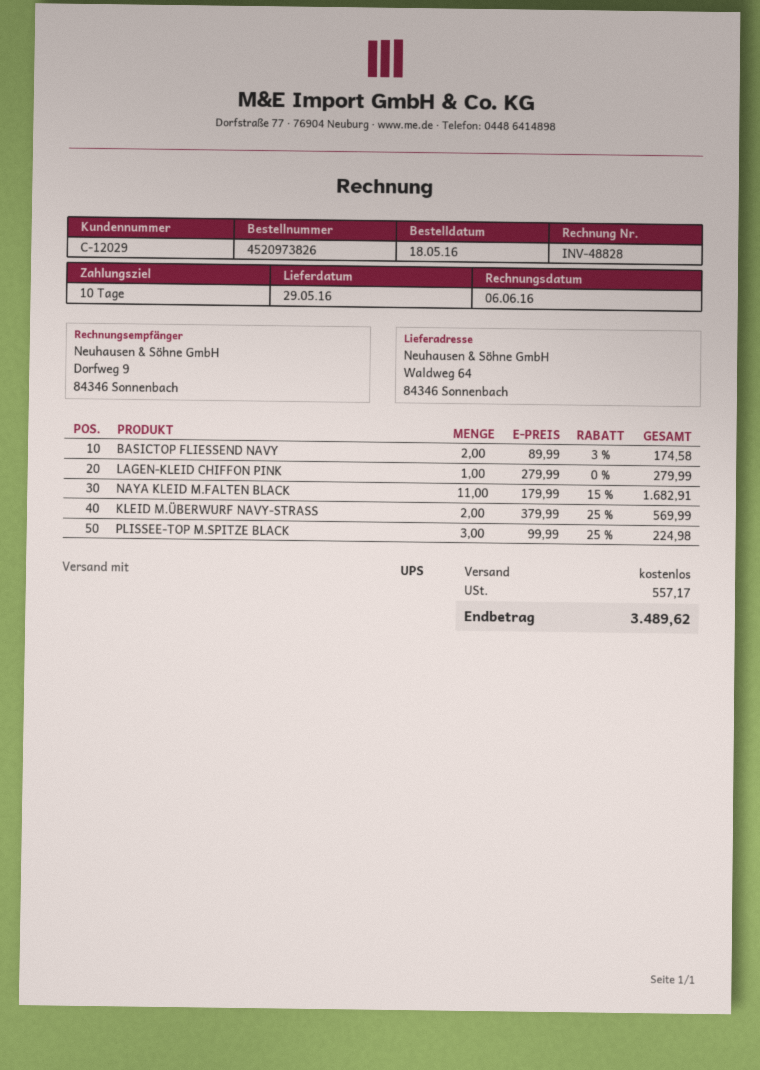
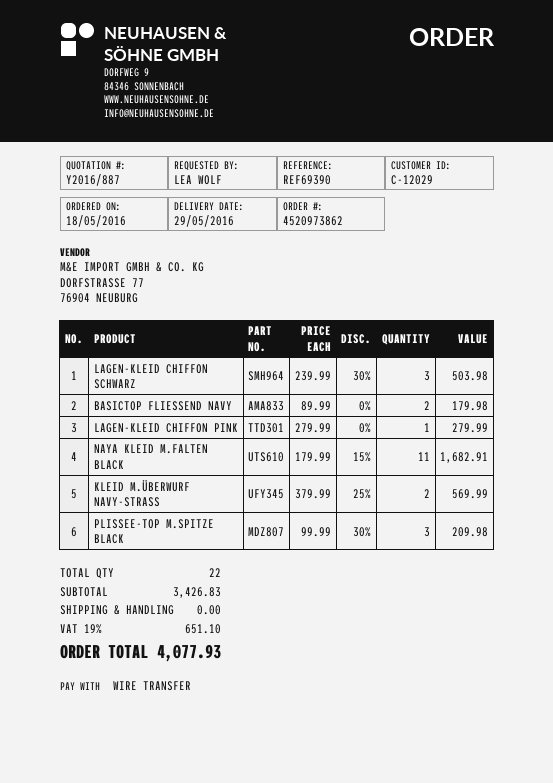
order number: 4520973826 -> 4520973862
BASICTOP FLIESSEND NAVY: 2 x 89.99 - 3% = 174.58 -> 2 x 89.99 = 179.98
PLISSEE-TOP M.SPITZE BLACK: 3 x 99.99 - 25% = 224.98 -> 3 x 99.99 - 30% = 209.98
LAGEN-KLEID CHIFFON SCHWARZ: none -> 3 x 239.99 - 30% = 503.98
tax: 557.17 -> 651.10
total: 3489.62 -> 4077.93

